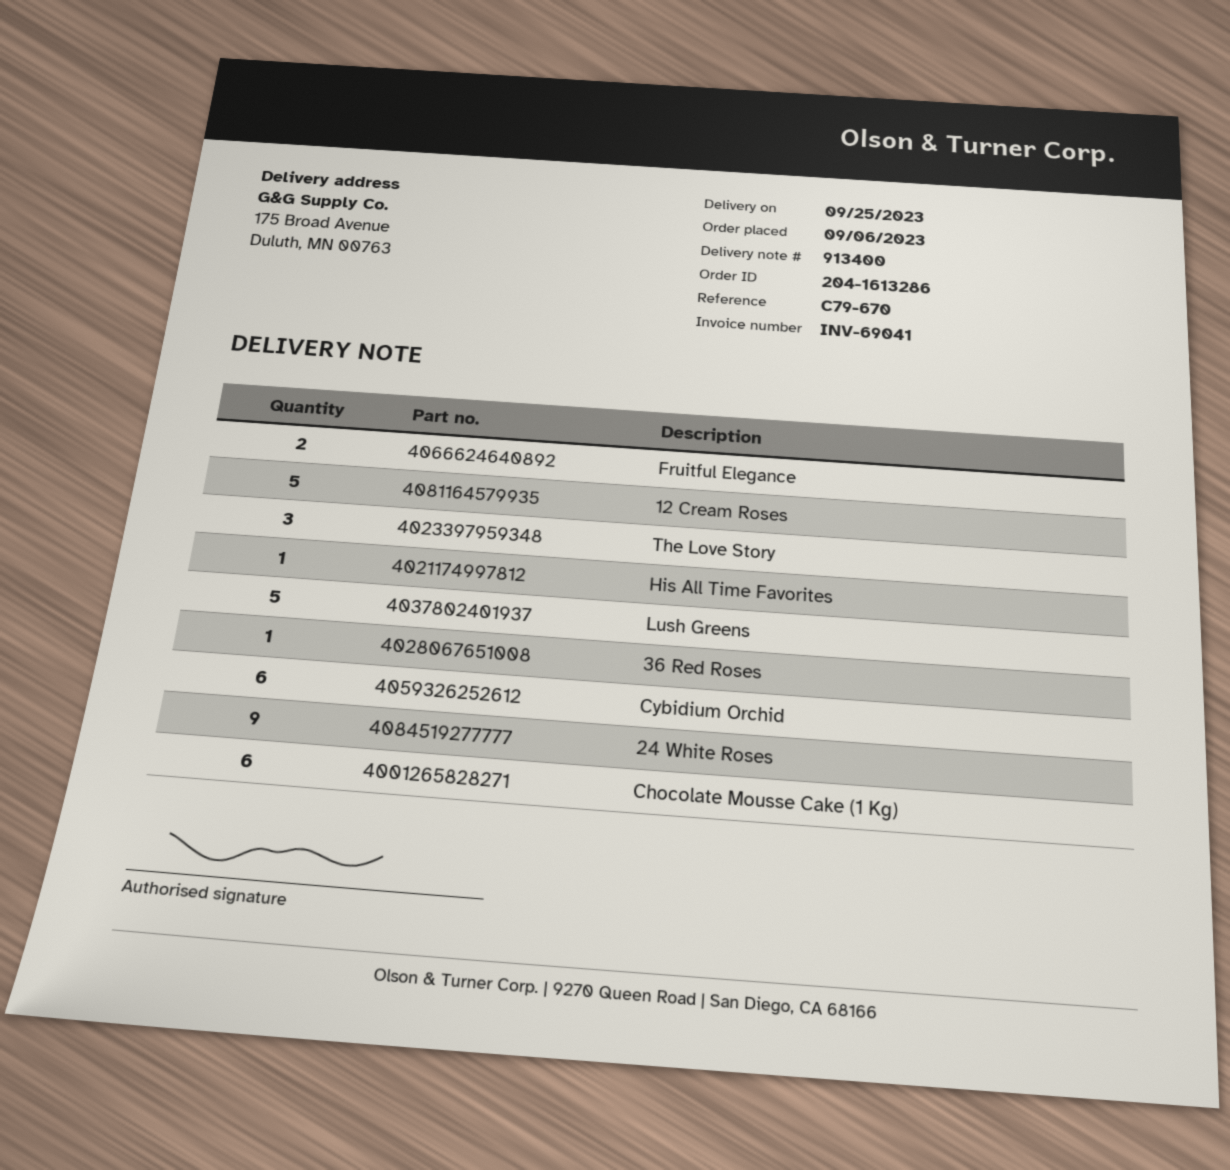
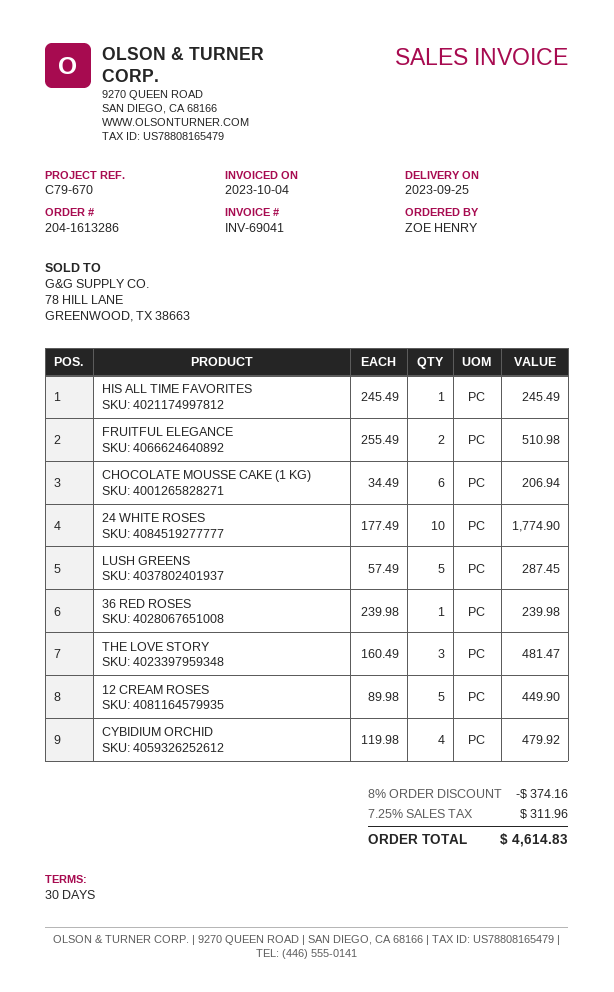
Cybidium Orchid: 6 -> 4
24 White Roses: 9 -> 10

